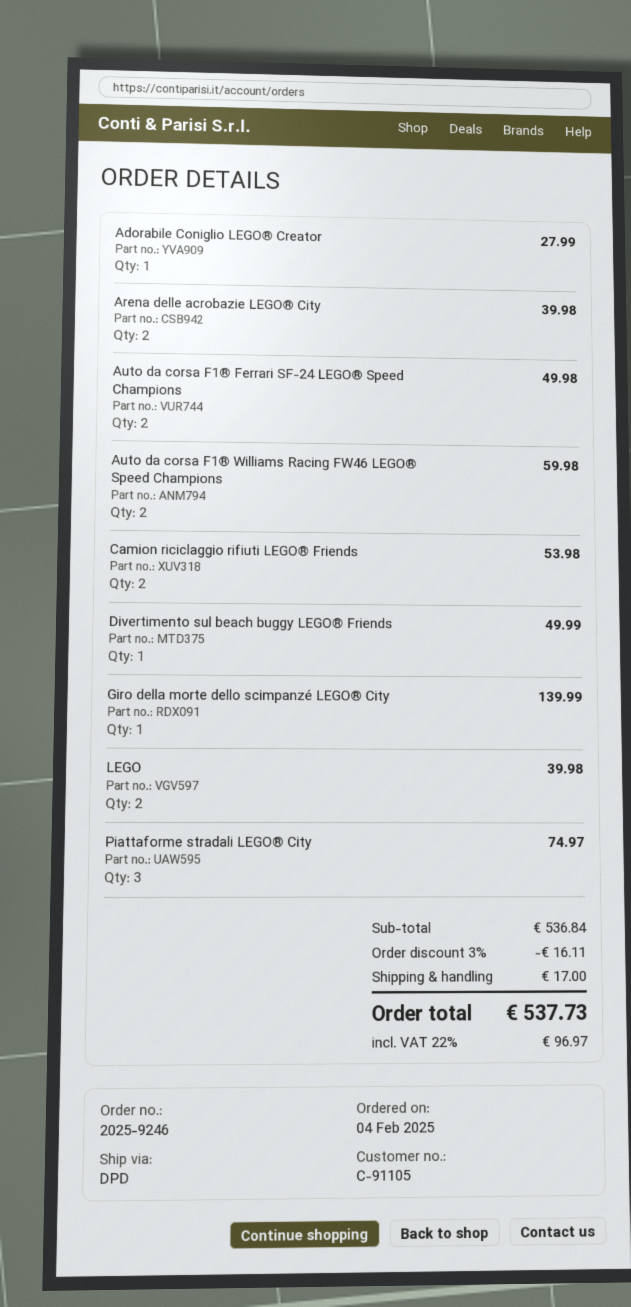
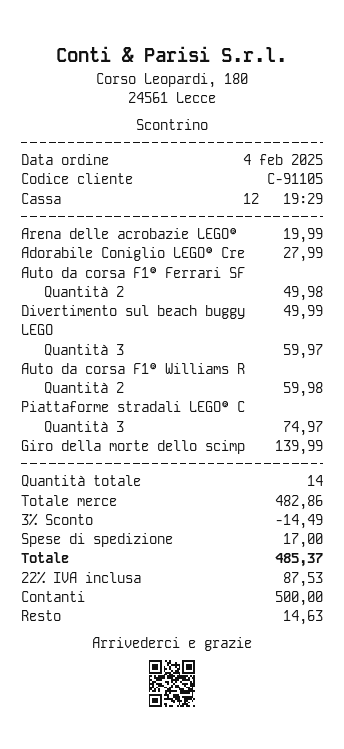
Arena delle acrobazie LEGO® City: 2 for 39.98 -> 1 for 19.99
Camion riciclaggio rifiuti LEGO® Friends: 2 for 53.98 -> none
LEGO: 2 for 39.98 -> 3 for 59.97
subtotal: 536.84 -> 482.86
discount: 3% = 16.11 -> 3% = 14.49
tax: 22% = 96.97 -> 22% = 87.53
total: 537.73 -> 485.37

